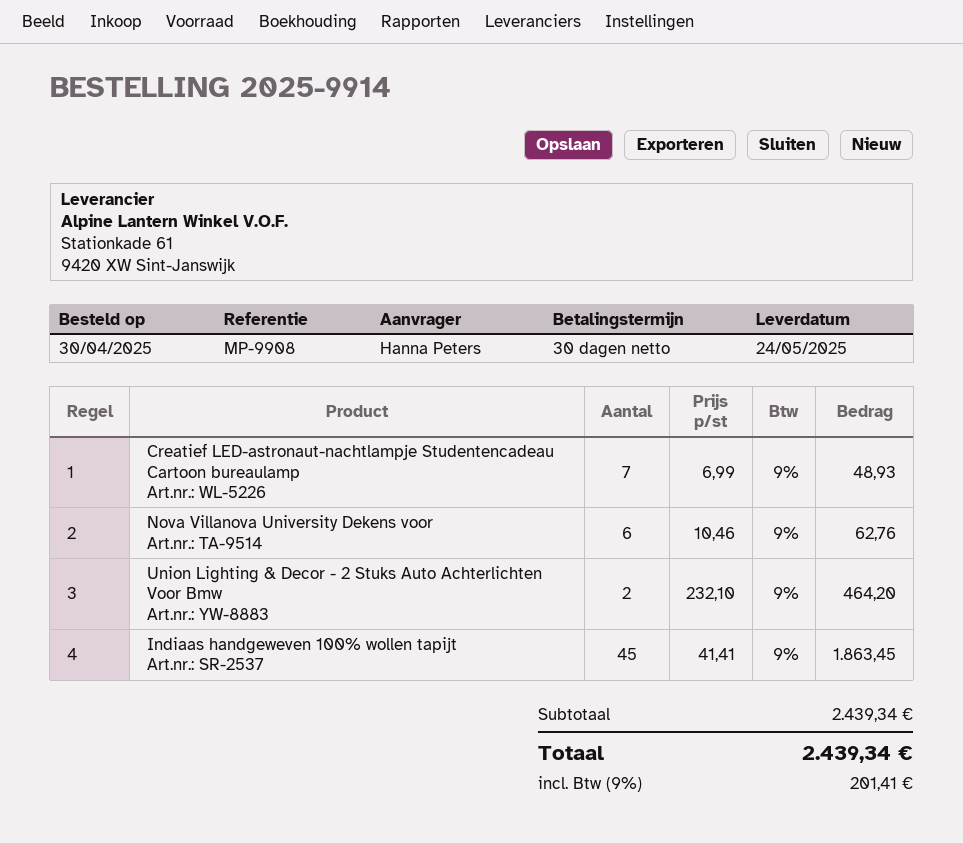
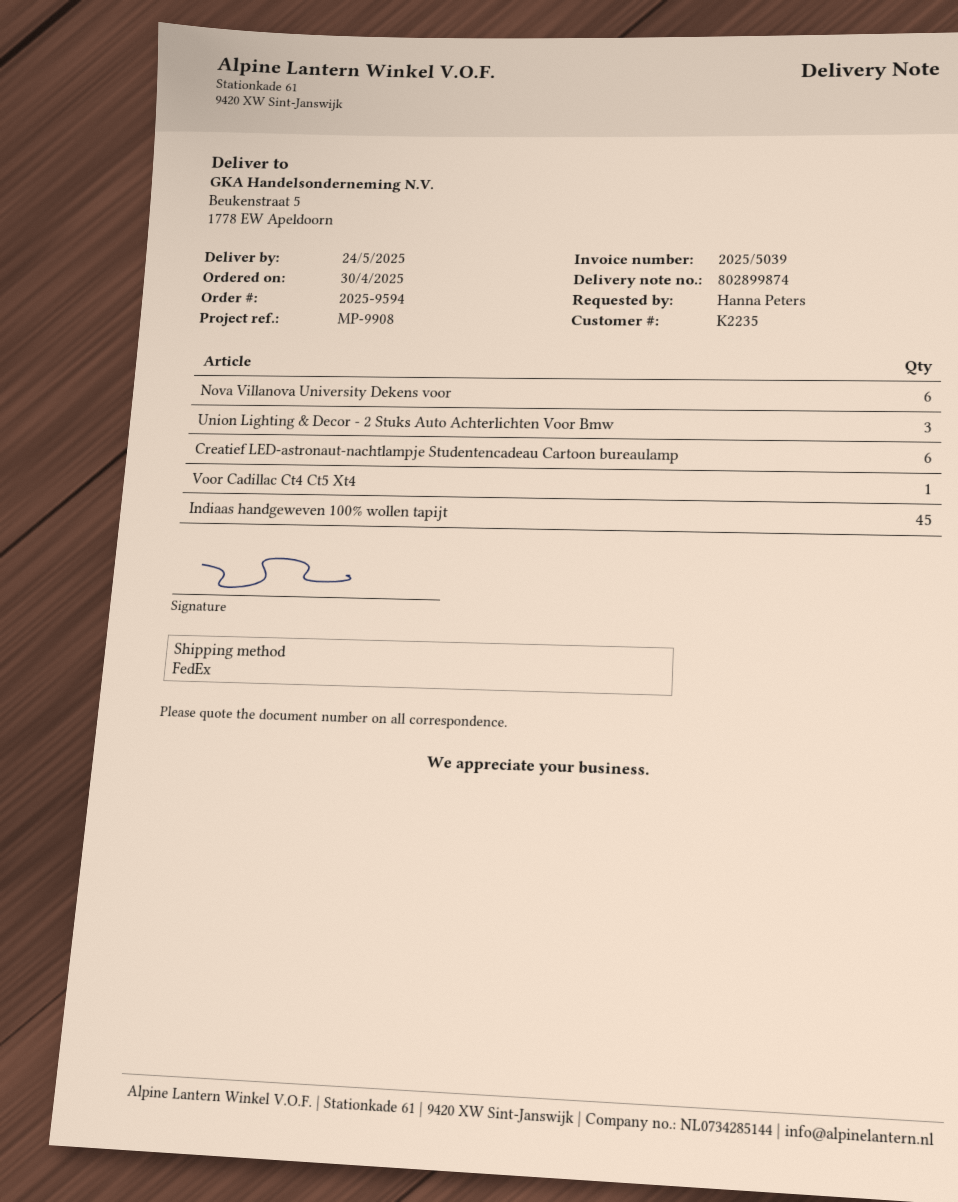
order number: 2025-9914 -> 2025-9594
Creatief LED-astronaut-nachtlampje Studentencadeau Cartoon bureaulamp: 7 -> 6
Union Lighting & Decor - 2 Stuks Auto Achterlichten Voor Bmw: 2 -> 3
Voor Cadillac Ct4 Ct5 Xt4: none -> 1

